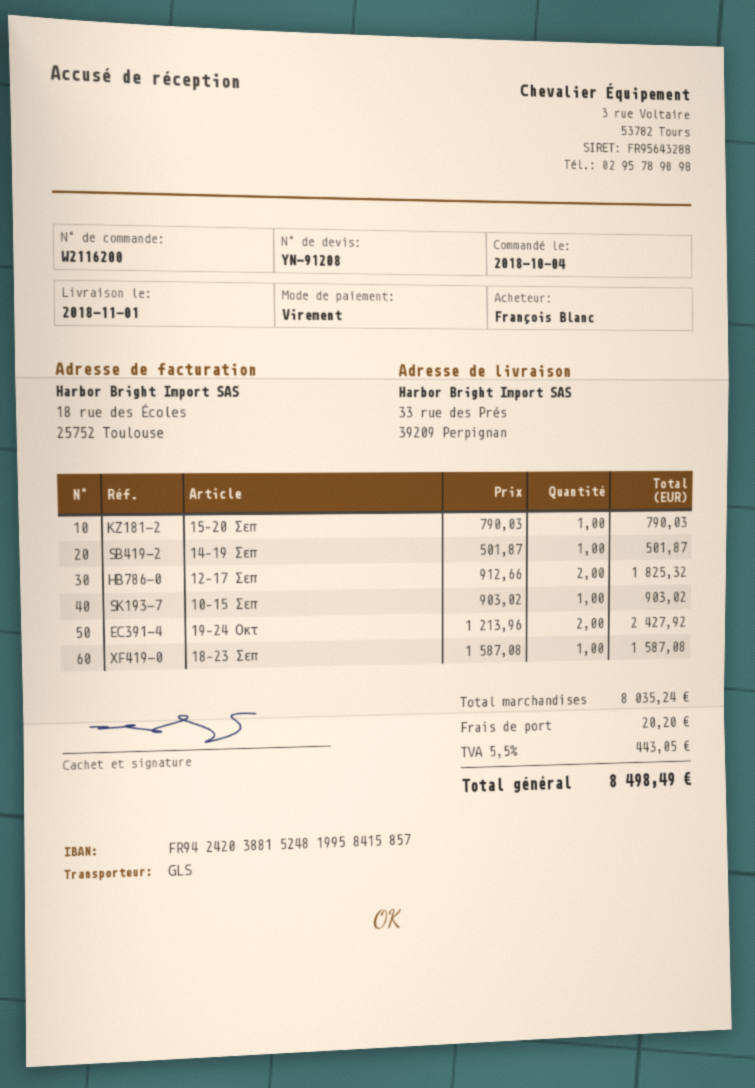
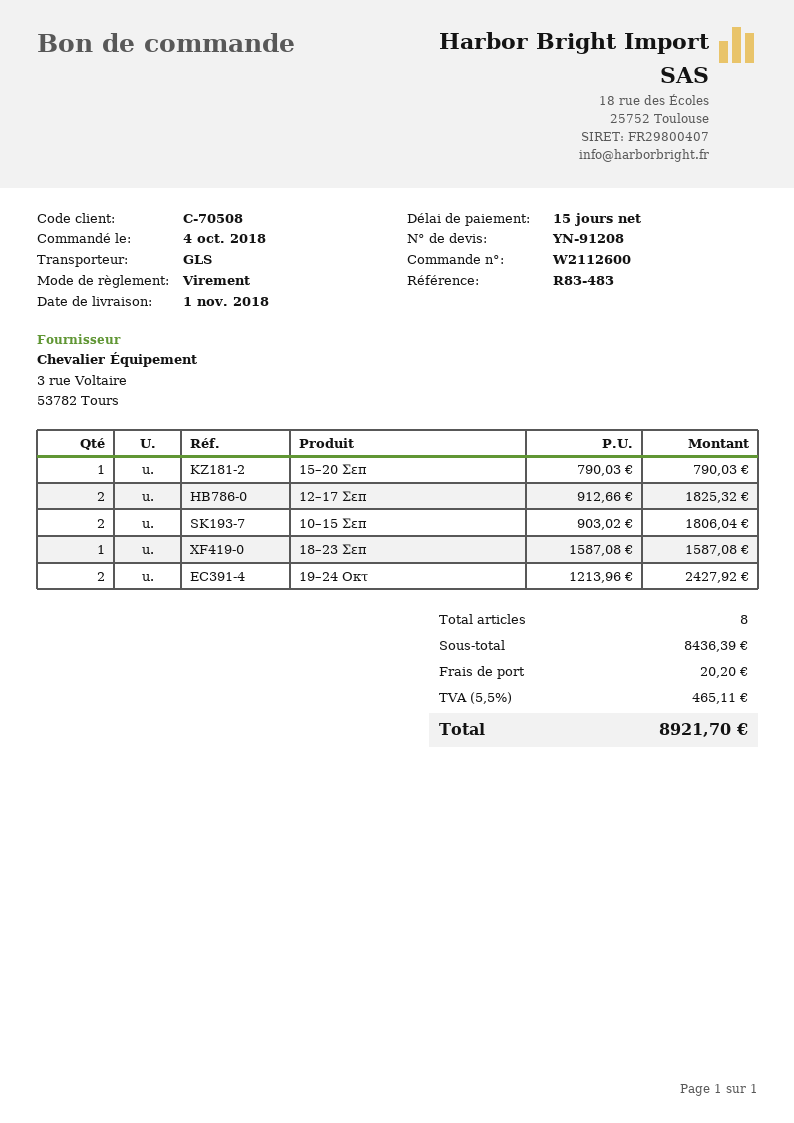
order number: W2116200 -> W2112600
14–19 Σεπ: 1 x 501.87 = 501.87 -> none
10–15 Σεπ: 1 x 903.02 = 903.02 -> 2 x 903.02 = 1806.04
subtotal: 8035.24 -> 8436.39
tax: 5.5% = 443.05 -> 5.5% = 465.11
total: 8498.49 -> 8921.70

